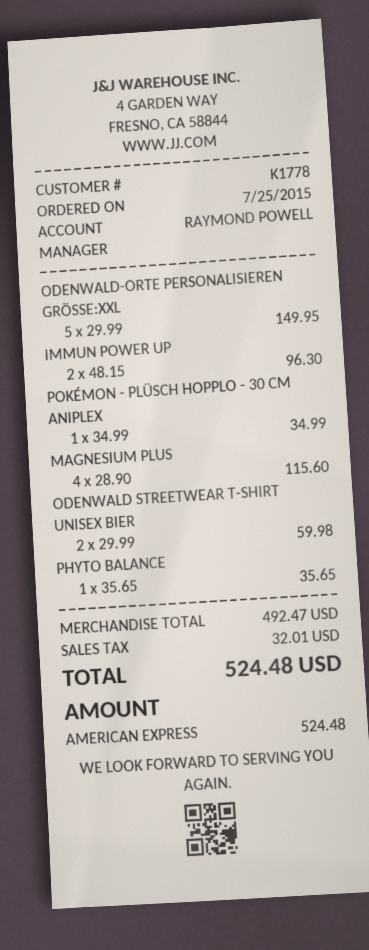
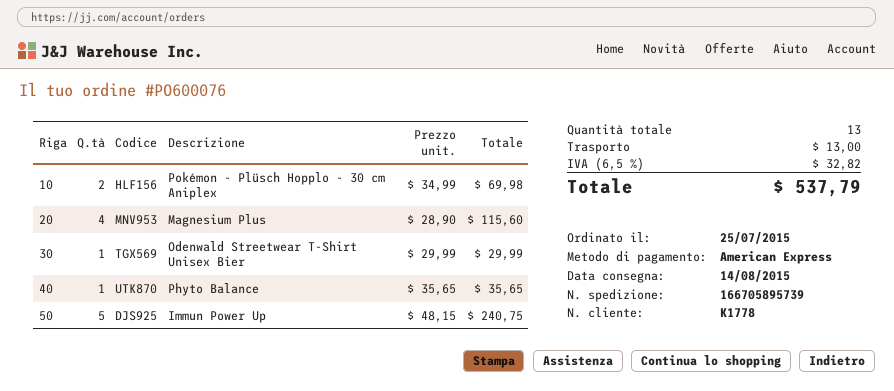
ODENWALD-ORTE PERSONALISIEREN GRÖSSE:XXL: 5 x 29.99 = 149.95 -> none
IMMUN POWER UP: 2 x 48.15 = 96.30 -> 5 x 48.15 = 240.75
POKÉMON - PLÜSCH HOPPLO - 30 CM ANIPLEX: 1 x 34.99 = 34.99 -> 2 x 34.99 = 69.98
ODENWALD STREETWEAR T-SHIRT UNISEX BIER: 2 x 29.99 = 59.98 -> 1 x 29.99 = 29.99
shipping: none -> 13.00
tax: 32.01 -> 32.82
total: 524.48 -> 537.79

